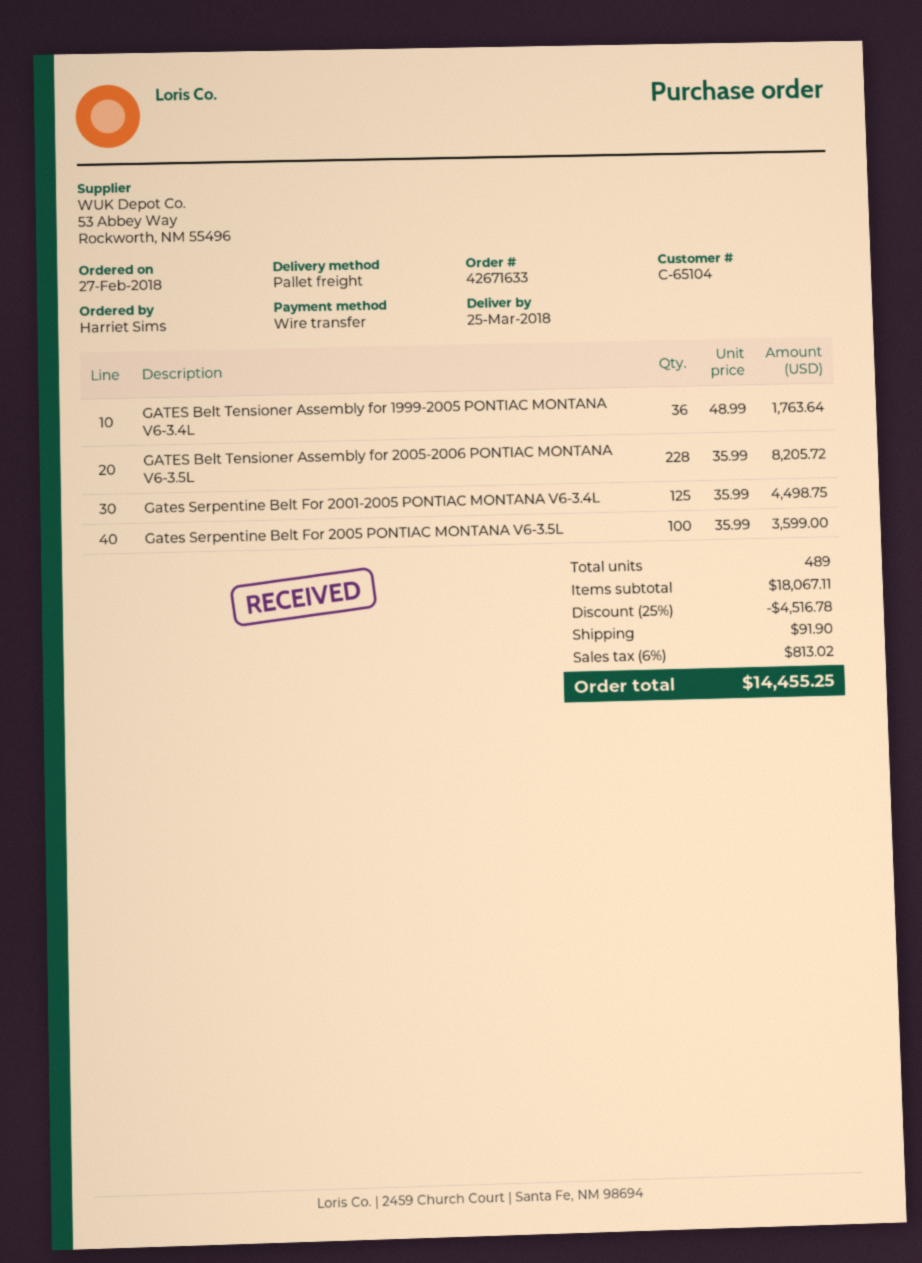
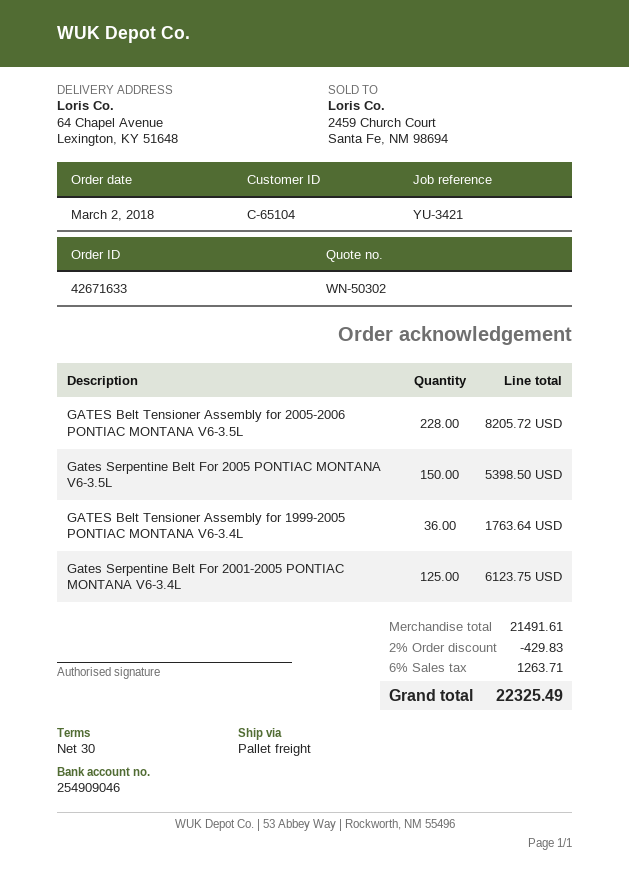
order date: 2018-02-27 -> 2018-03-02
Gates Serpentine Belt For 2001-2005 PONTIAC MONTANA V6-3.4L: 125 for 4498.75 -> 125 for 6123.75
Gates Serpentine Belt For 2005 PONTIAC MONTANA V6-3.5L: 100 for 3599.00 -> 150 for 5398.50
subtotal: 18067.11 -> 21491.61
discount: 25% = 4516.78 -> 2% = 429.83
shipping: 91.90 -> none
tax: 6% = 813.02 -> 6% = 1263.71
total: 14455.25 -> 22325.49

